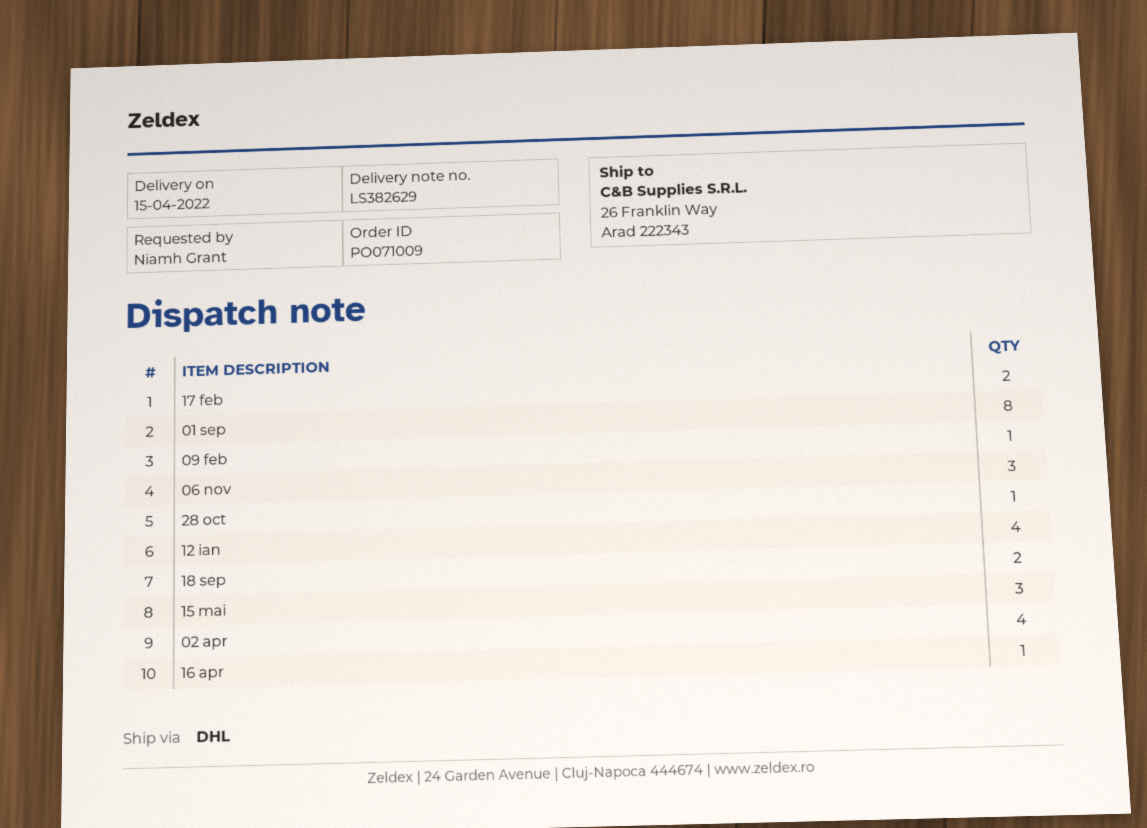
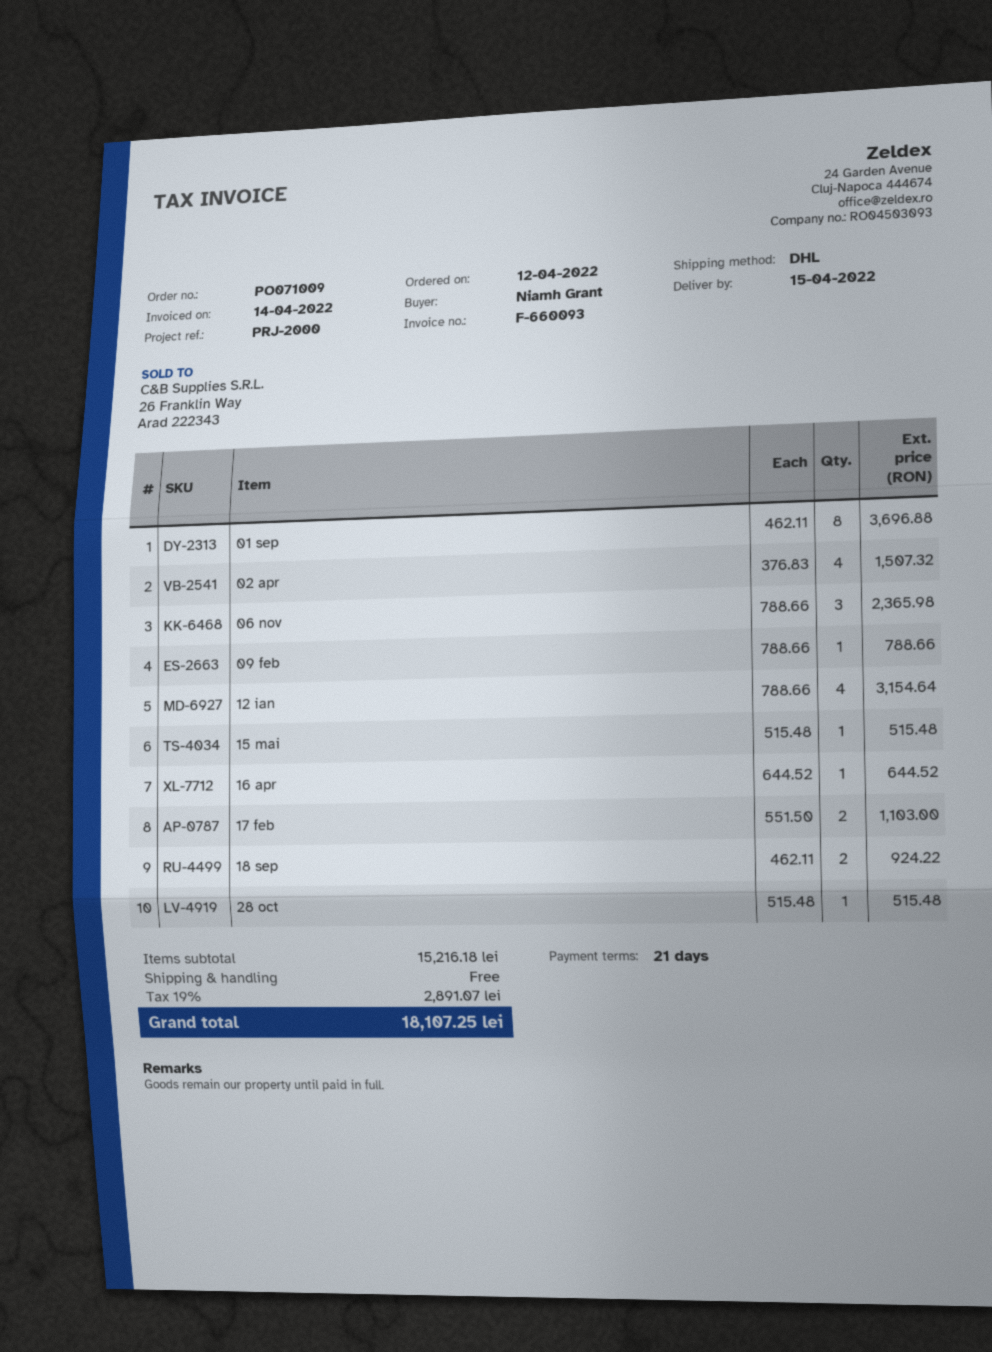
15 mai: 3 -> 1

